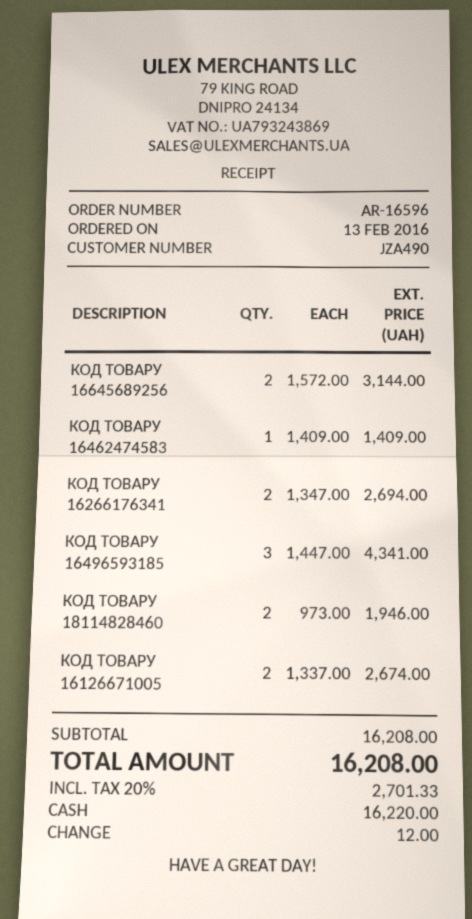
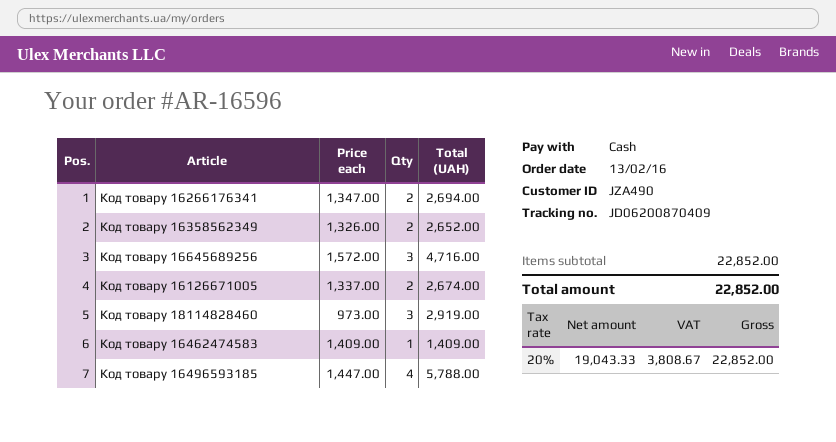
КОД ТОВАРУ 16645689256: 2 x 1572.00 = 3144.00 -> 3 x 1572.00 = 4716.00
КОД ТОВАРУ 16496593185: 3 x 1447.00 = 4341.00 -> 4 x 1447.00 = 5788.00
КОД ТОВАРУ 18114828460: 2 x 973.00 = 1946.00 -> 3 x 973.00 = 2919.00
Код товару 16358562349: none -> 2 x 1326.00 = 2652.00
subtotal: 16208.00 -> 22852.00
tax: 20% = 2701.33 -> 20% = 3808.67
total: 16208.00 -> 22852.00

